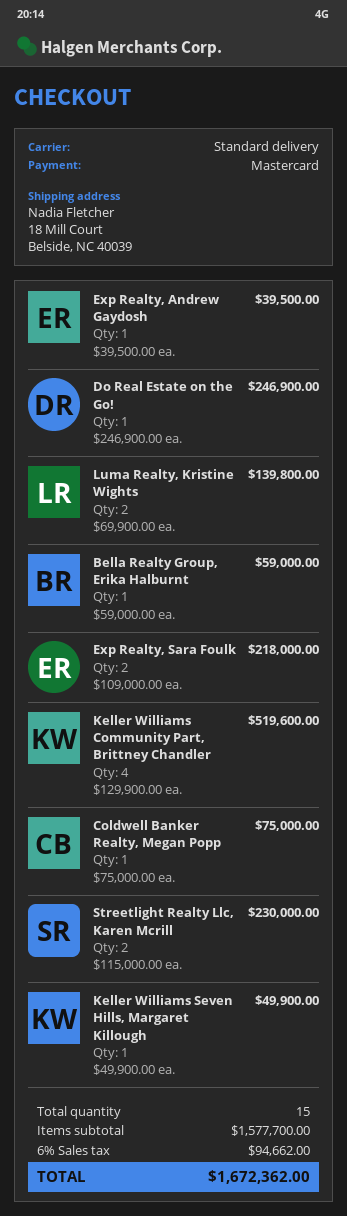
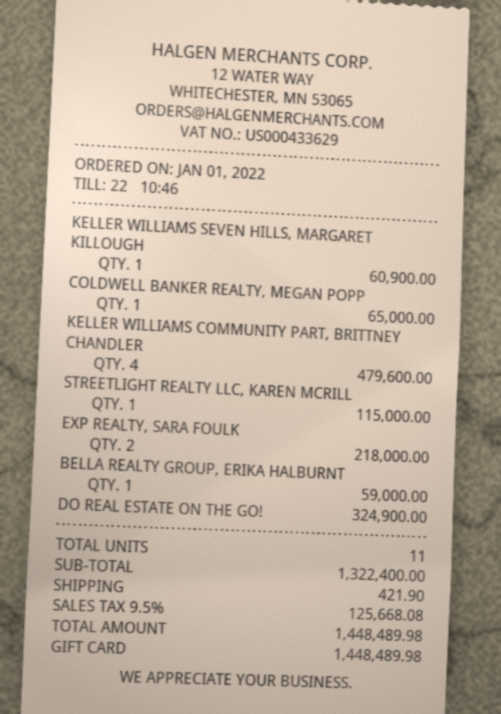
payment method: Mastercard -> gift card
Exp Realty, Andrew Gaydosh: 1 for 39500.00 -> none
Do Real Estate on the Go!: 1 for 246900.00 -> 1 for 324900.00
Luma Realty, Kristine Wights: 2 for 139800.00 -> none
Keller Williams Community Part, Brittney Chandler: 4 for 519600.00 -> 4 for 479600.00
Coldwell Banker Realty, Megan Popp: 1 for 75000.00 -> 1 for 65000.00
Streetlight Realty Llc, Karen Mcrill: 2 for 230000.00 -> 1 for 115000.00
Keller Williams Seven Hills, Margaret Killough: 1 for 49900.00 -> 1 for 60900.00
total quantity: 15 -> 11
subtotal: 1577700.00 -> 1322400.00
shipping: none -> 421.90
tax: 6% = 94662.00 -> 9.5% = 125668.08
total: 1672362.00 -> 1448489.98

